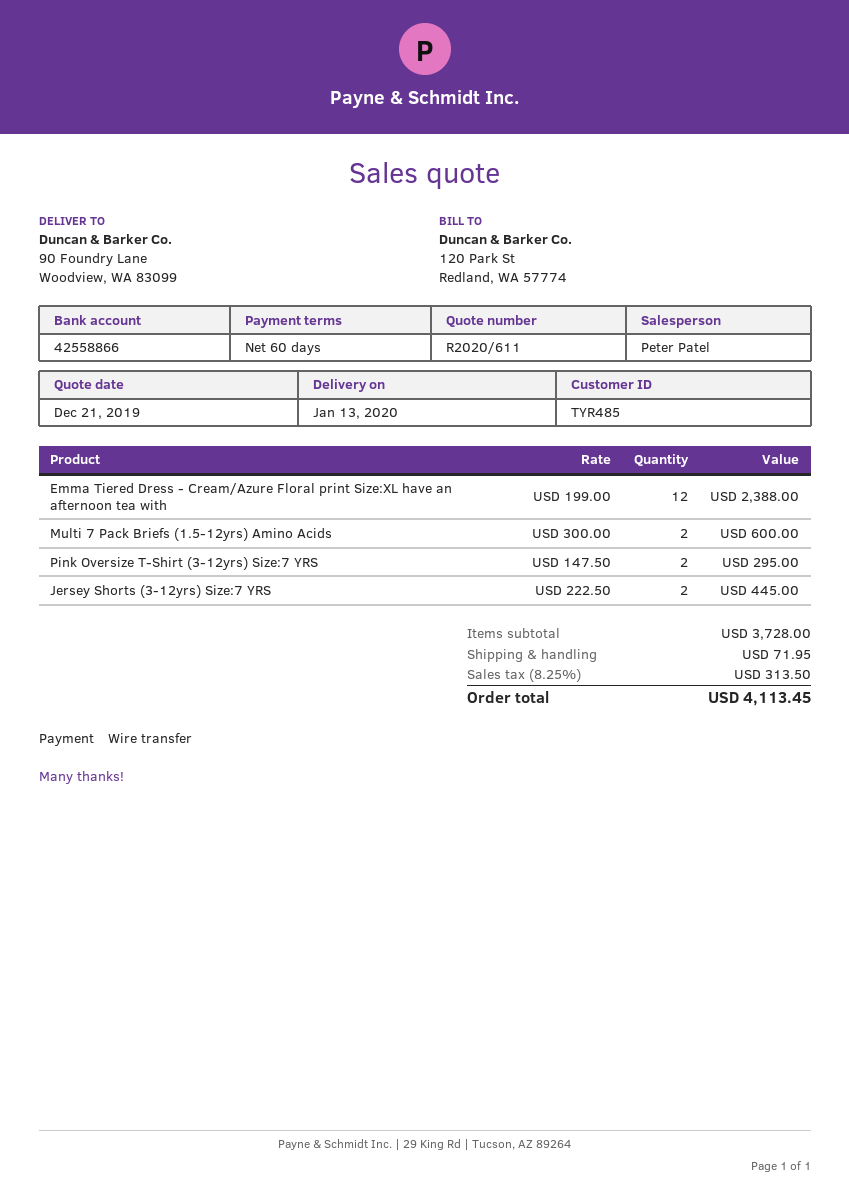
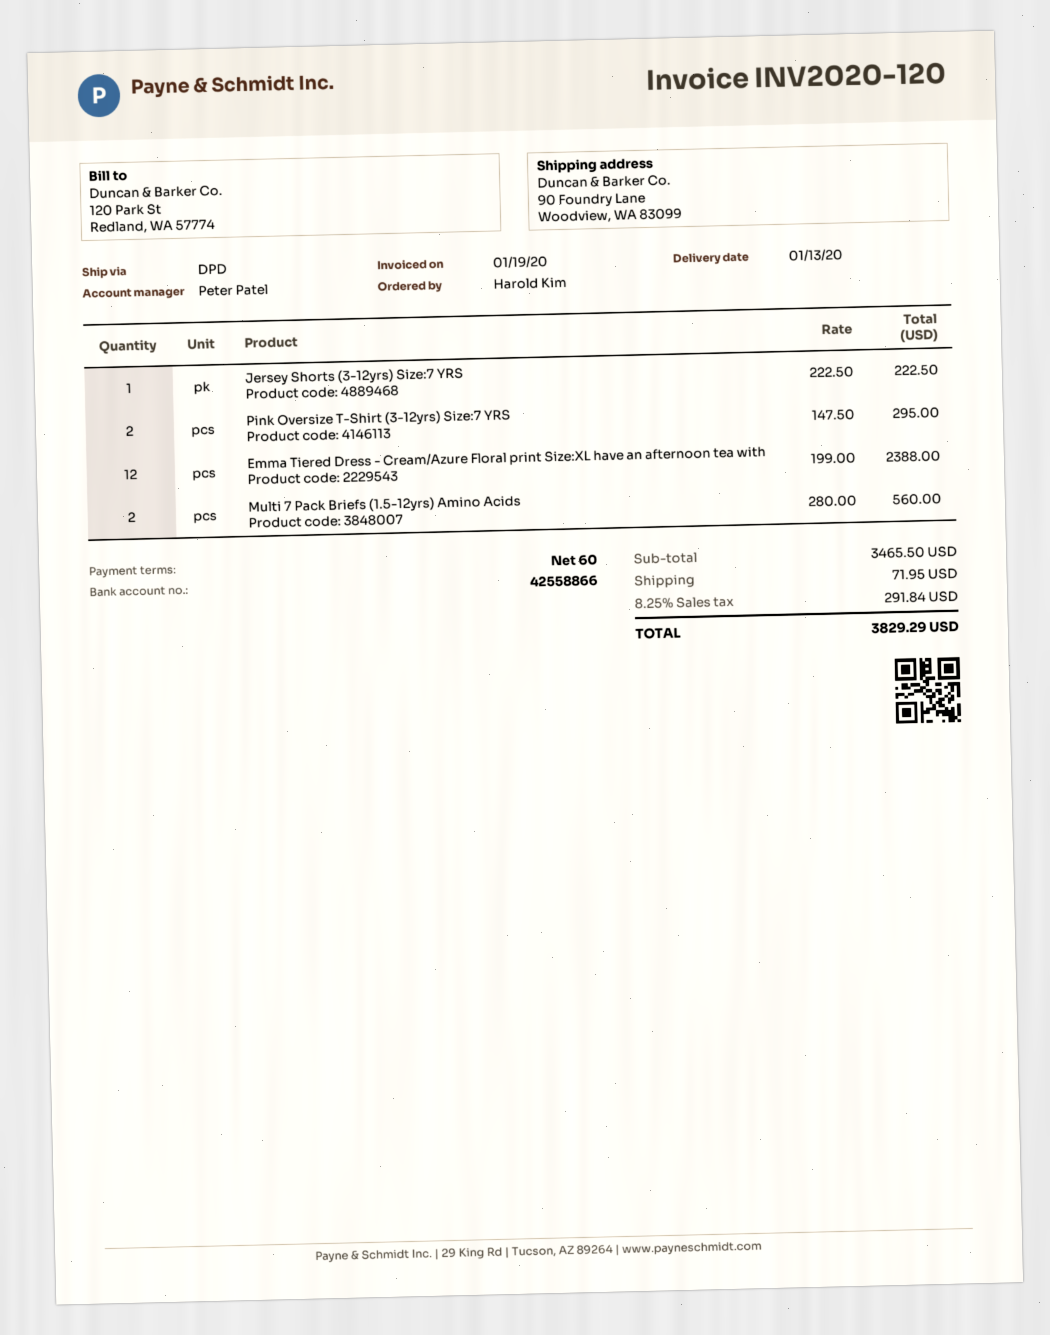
Multi 7 Pack Briefs (1.5-12yrs) Amino Acids: 2 x 300.00 = 600.00 -> 2 x 280.00 = 560.00
Jersey Shorts (3-12yrs) Size:7 YRS: 2 x 222.50 = 445.00 -> 1 x 222.50 = 222.50
subtotal: 3728.00 -> 3465.50
tax: 8.25% = 313.50 -> 8.25% = 291.84
total: 4113.45 -> 3829.29

